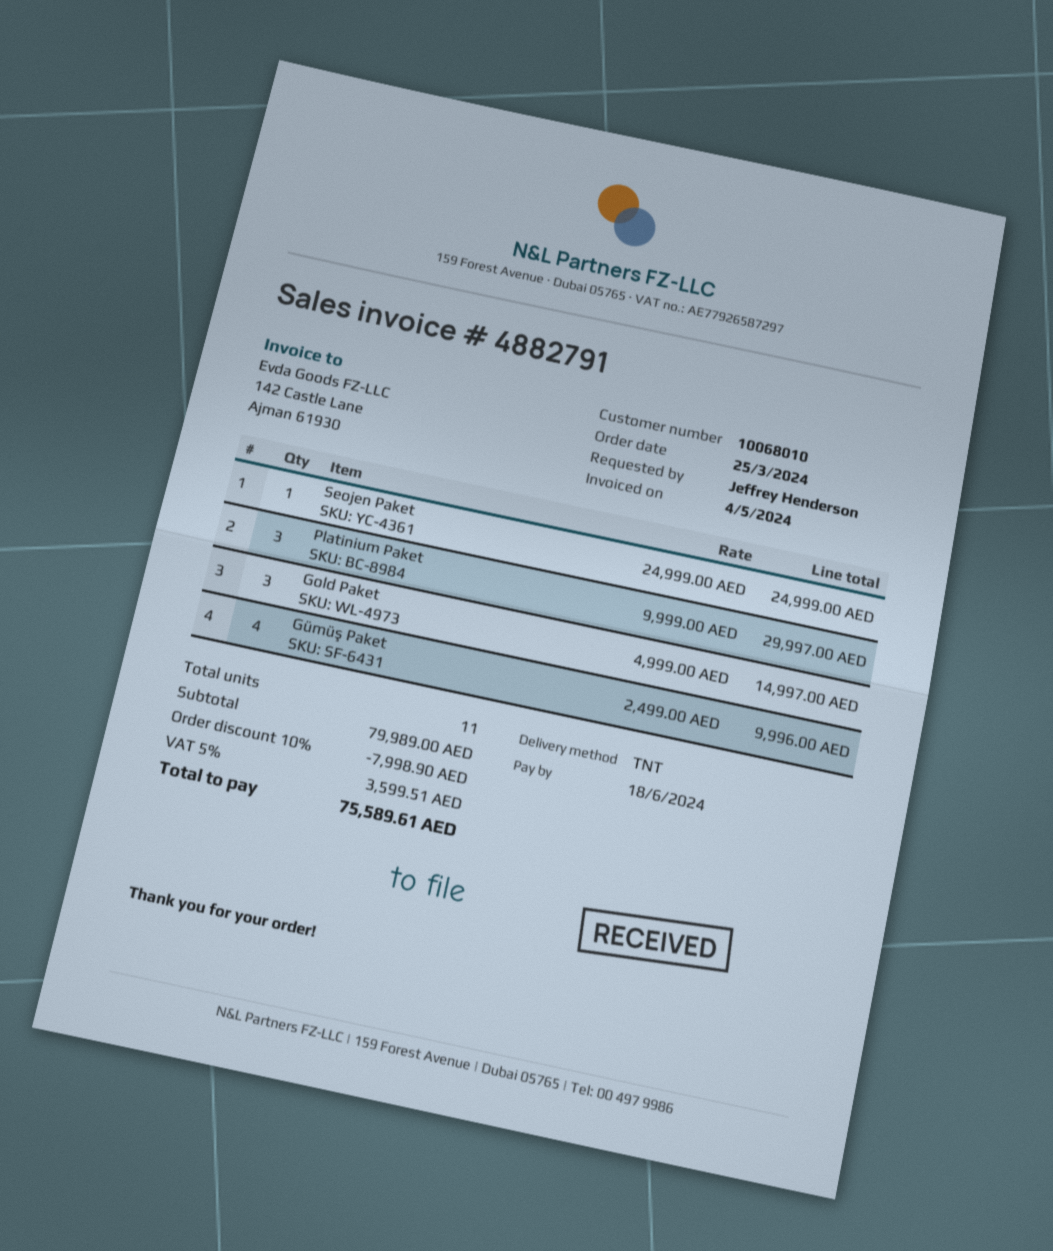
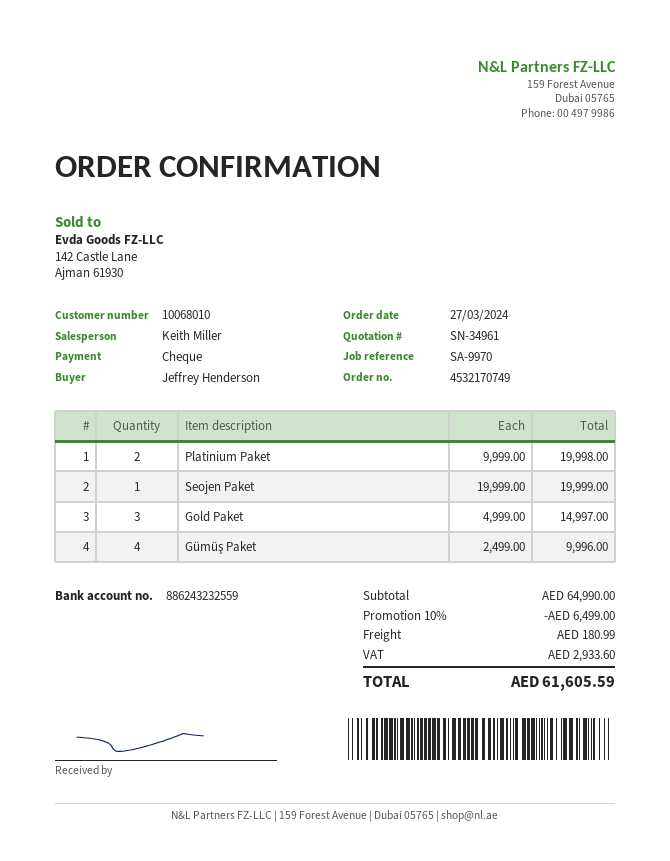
order date: 2024-03-25 -> 2024-03-27
Seojen Paket: 1 x 24999.00 = 24999.00 -> 1 x 19999.00 = 19999.00
Platinium Paket: 3 x 9999.00 = 29997.00 -> 2 x 9999.00 = 19998.00
subtotal: 79989.00 -> 64990.00
discount: 10% = 7998.90 -> 10% = 6499.00
shipping: none -> 180.99
tax: 3599.51 -> 2933.60
total: 75589.61 -> 61605.59

